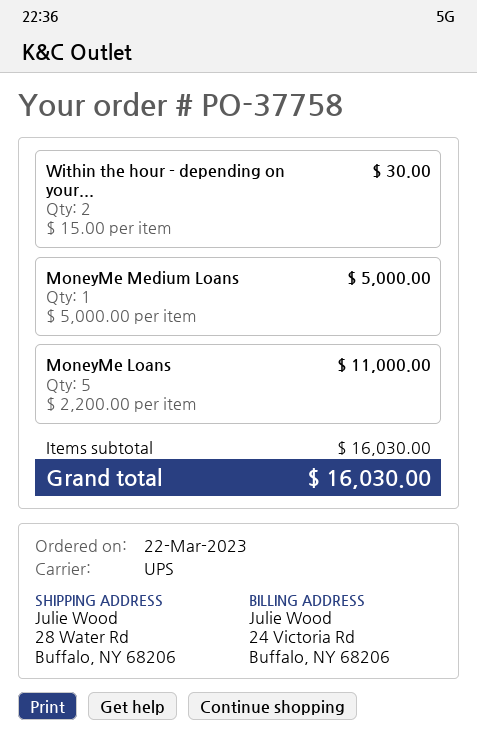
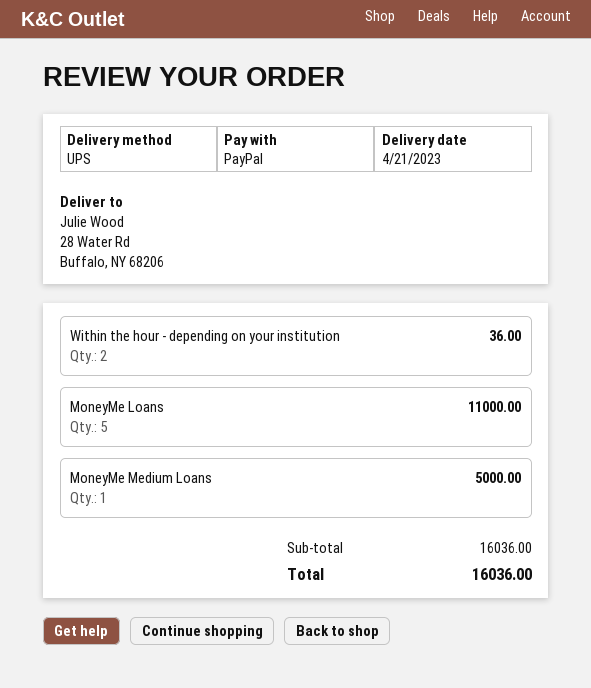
Within the hour - depending on your...: 2 for 30.00 -> 2 for 36.00
subtotal: 16030.00 -> 16036.00
total: 16030.00 -> 16036.00

